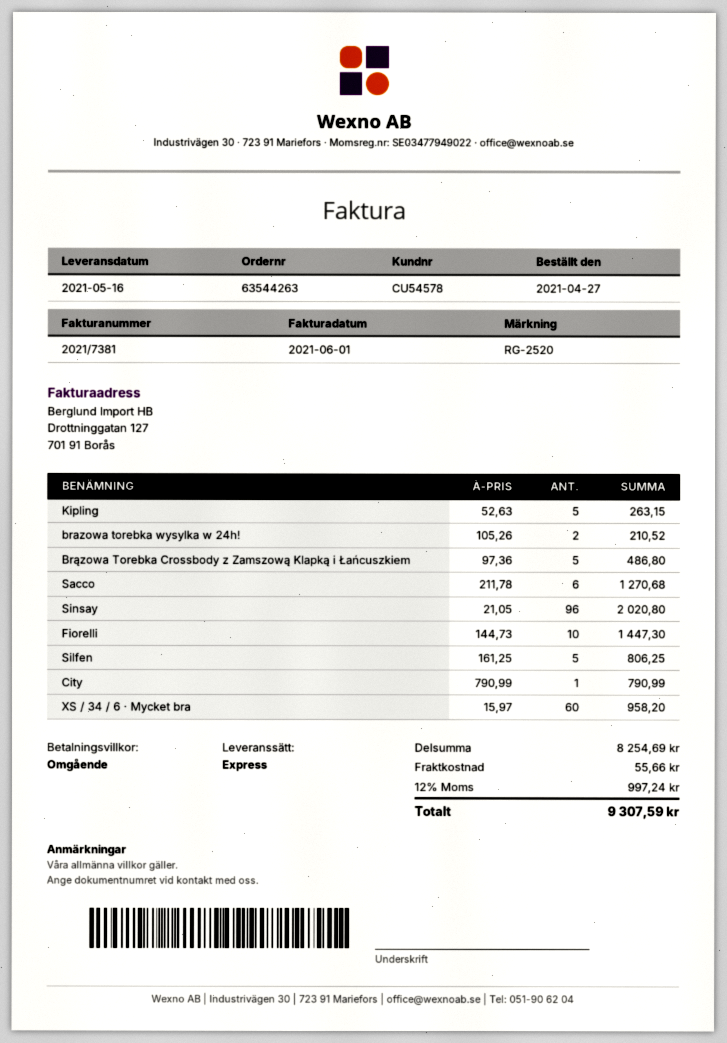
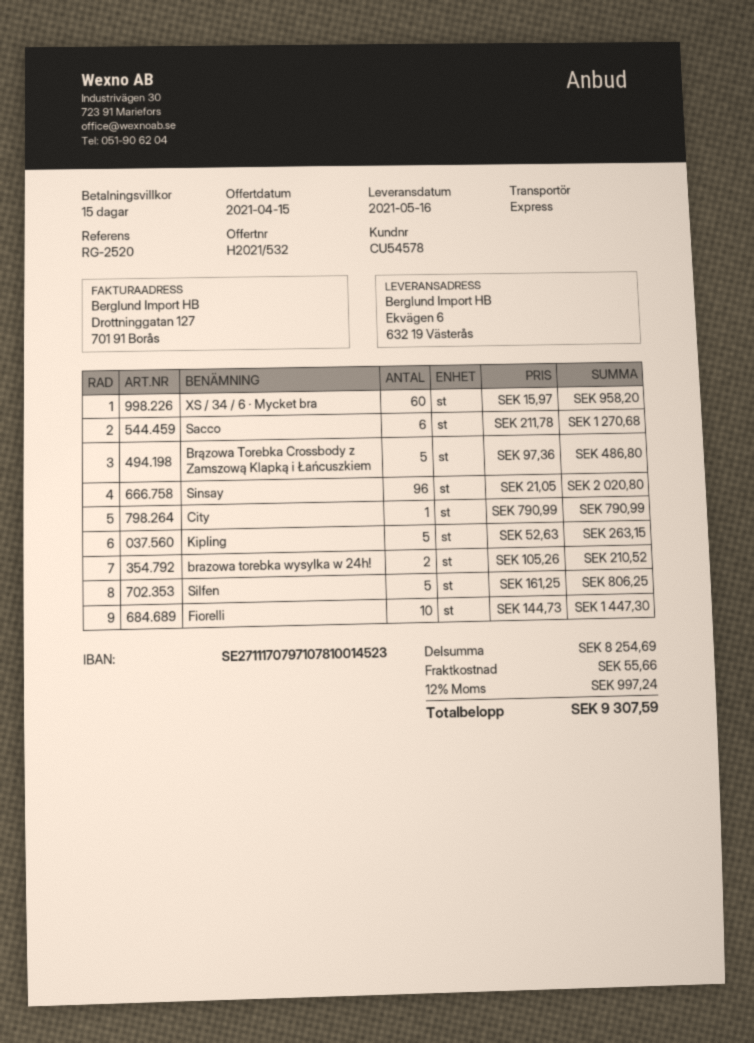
payment terms: on receipt -> 15 days

